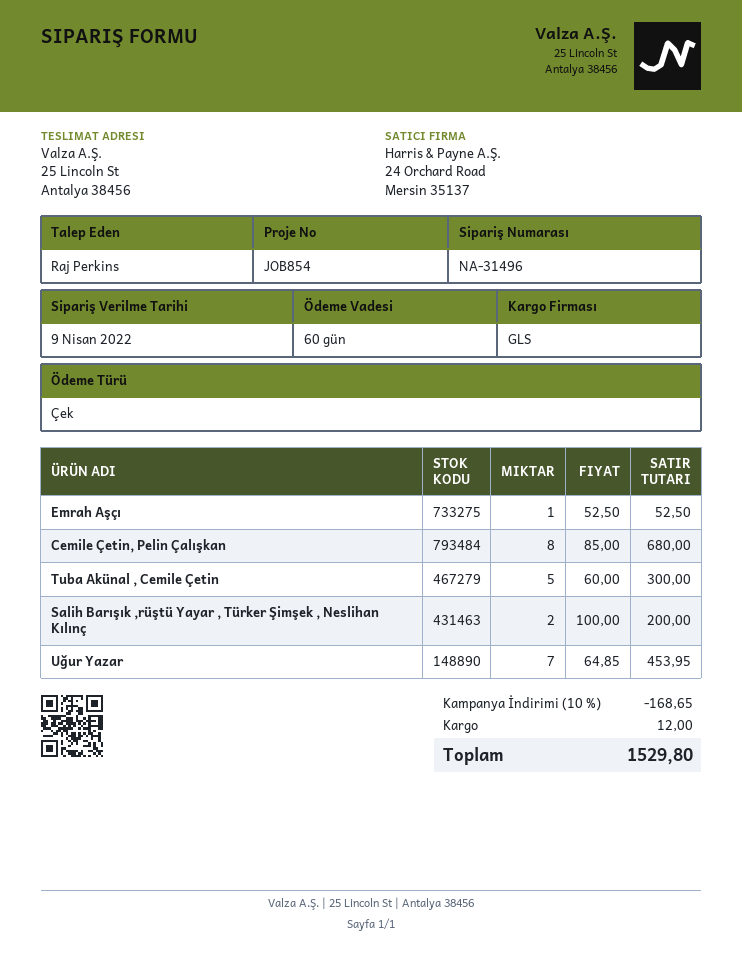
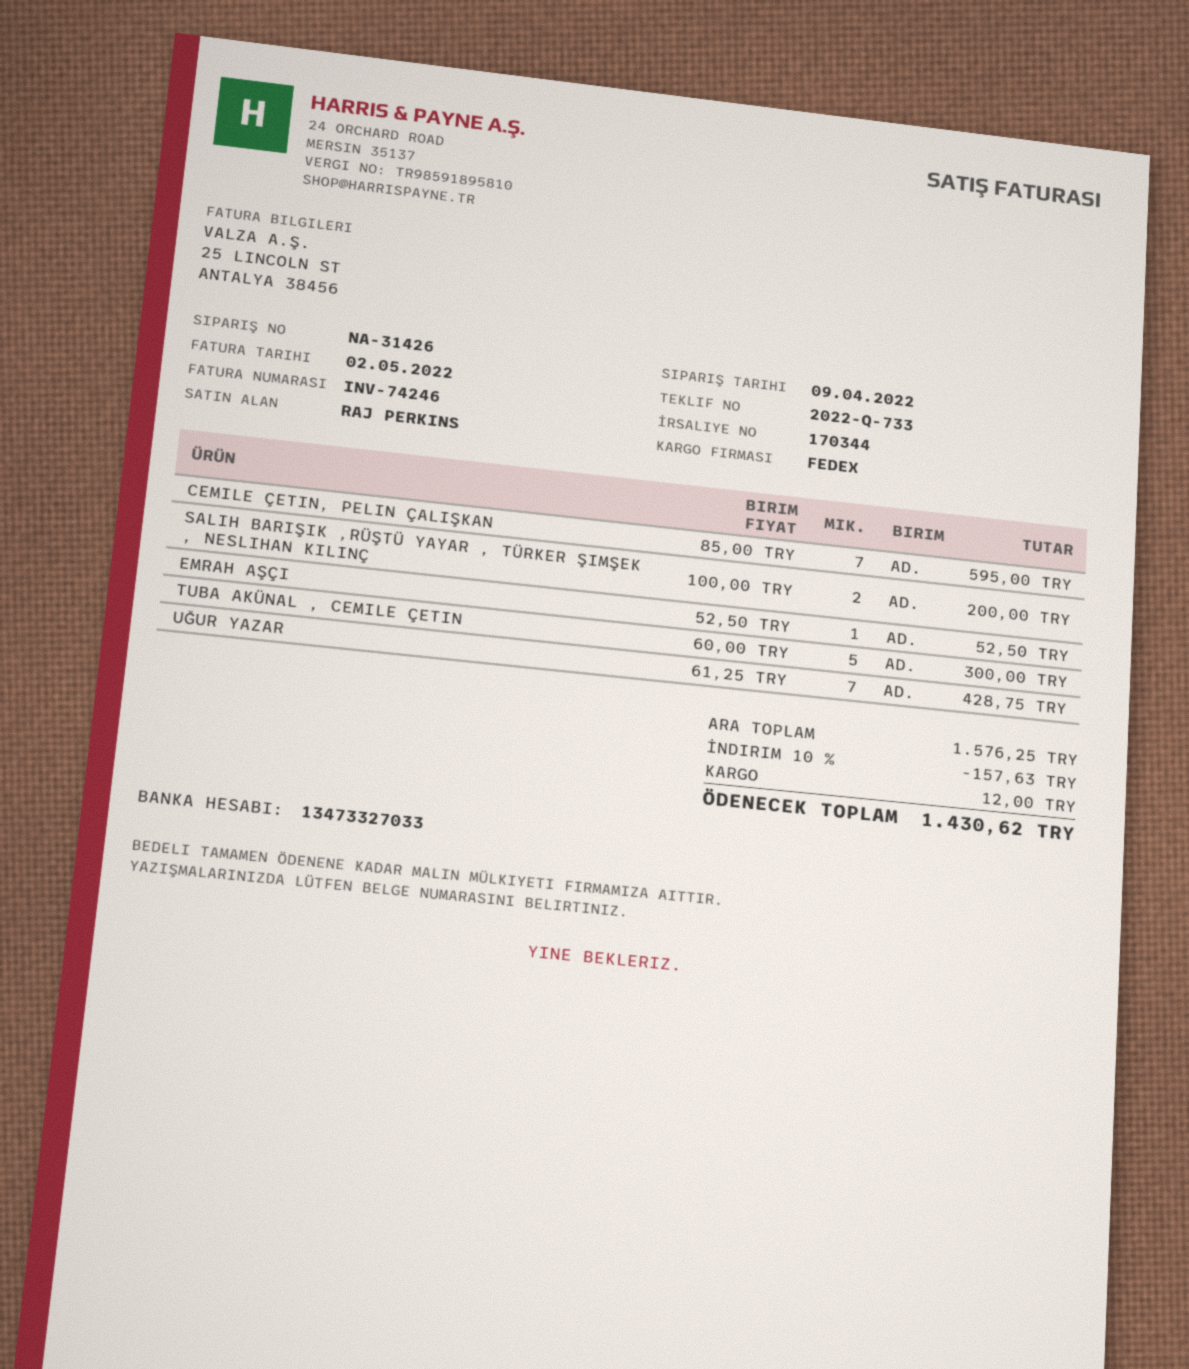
order number: NA-31496 -> NA-31426
shipping method: GLS -> FedEx
Cemile Çetin, Pelin Çalışkan: 8 x 85.00 = 680.00 -> 7 x 85.00 = 595.00
Uğur Yazar: 7 x 64.85 = 453.95 -> 7 x 61.25 = 428.75
discount: 10% = 168.65 -> 10% = 157.63
total: 1529.80 -> 1430.62

